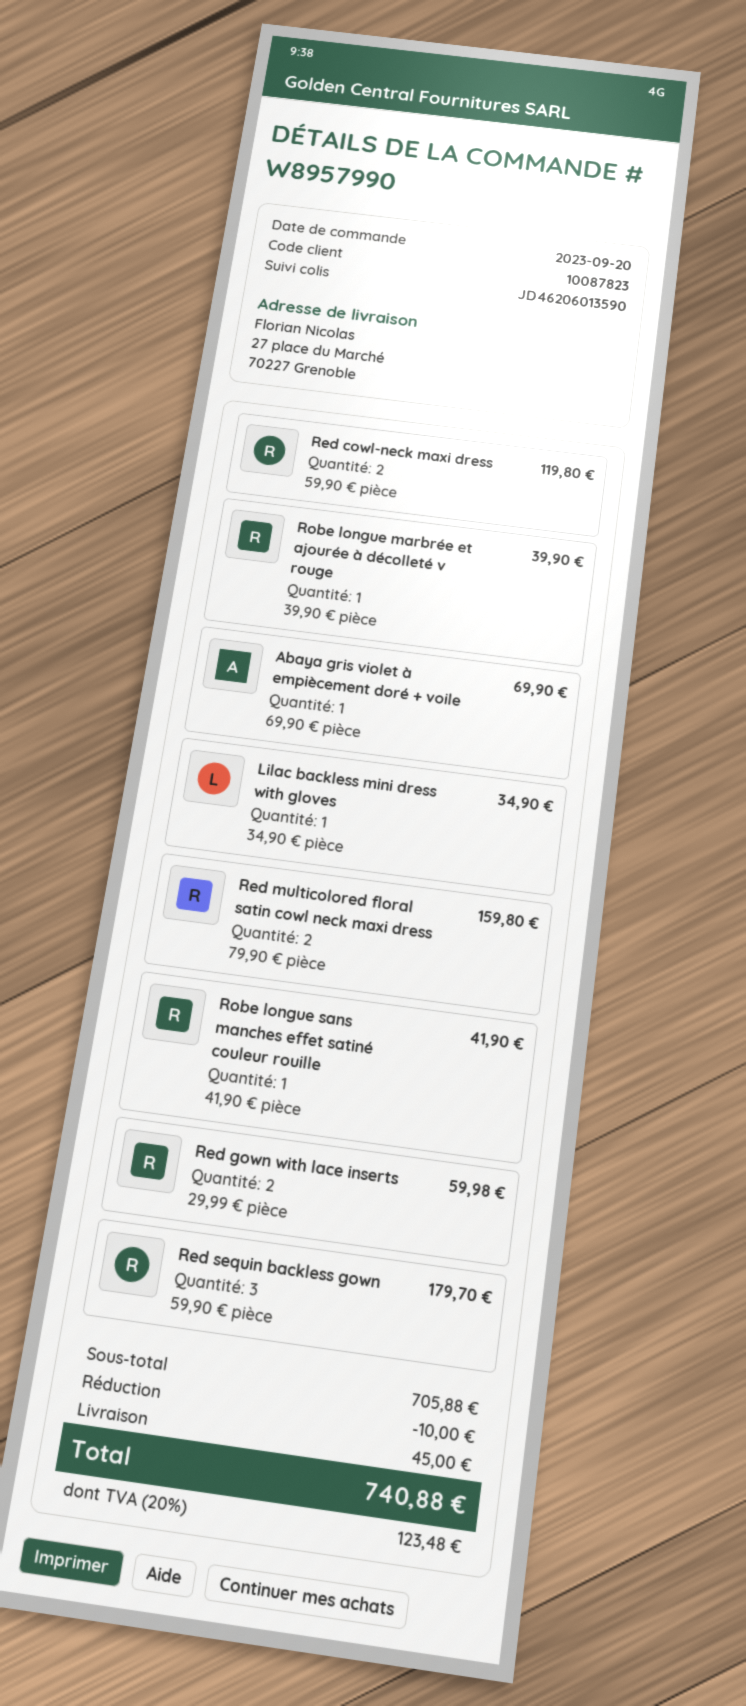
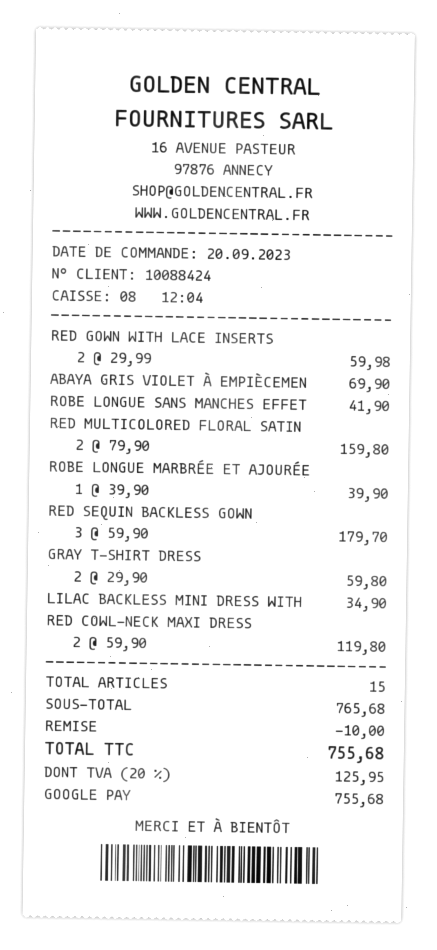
customer number: 10087823 -> 10088424
GRAY T-SHIRT DRESS: none -> 2 x 29.90 = 59.80
subtotal: 705.88 -> 765.68
shipping: 45.00 -> none
tax: 20% = 123.48 -> 20% = 125.95
total: 740.88 -> 755.68

